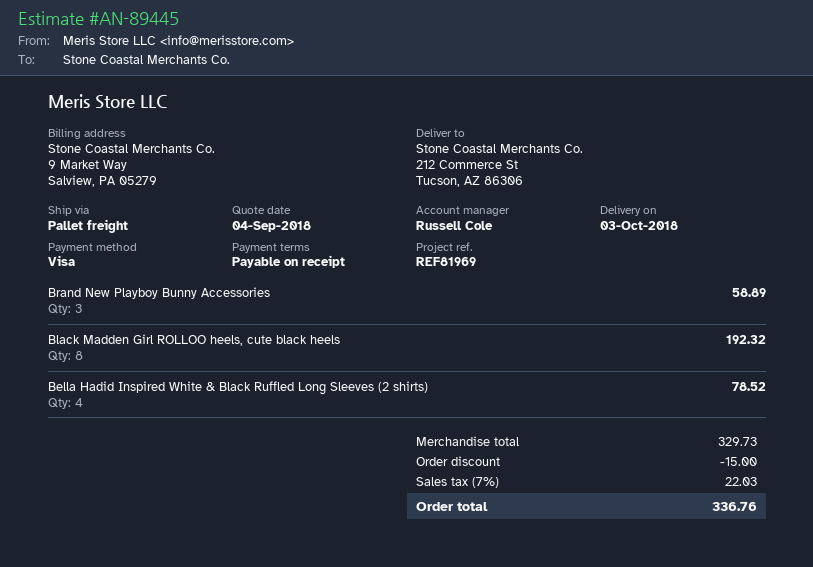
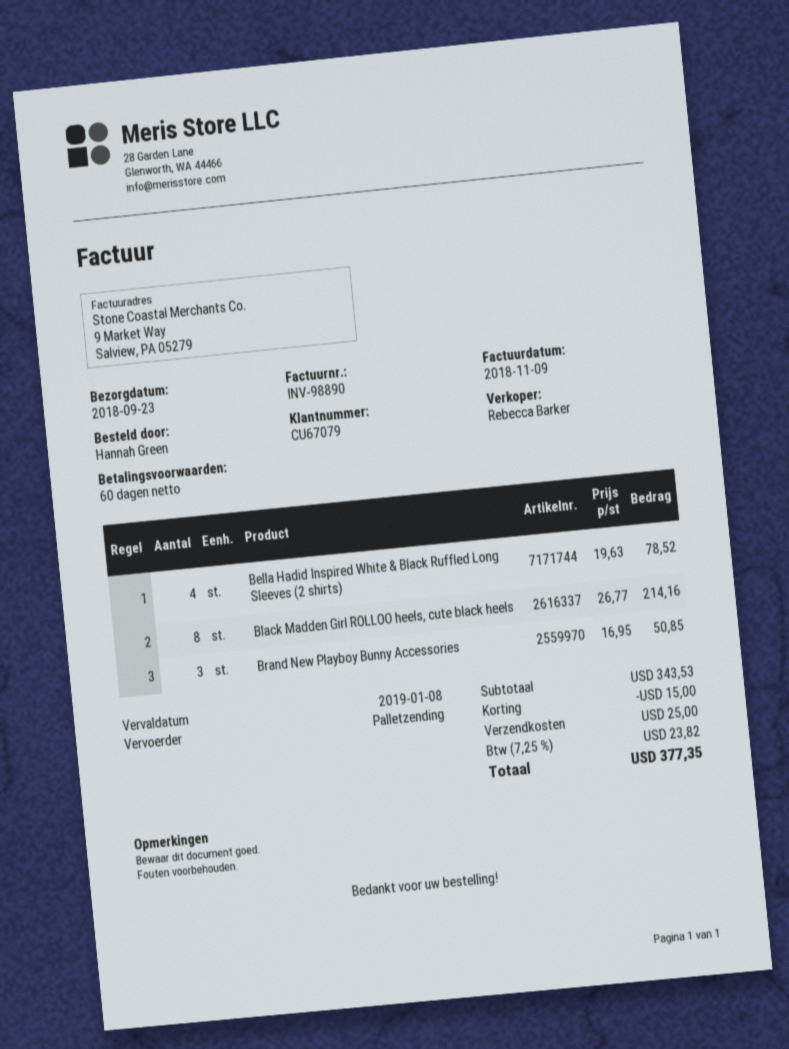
delivery date: 2018-10-03 -> 2018-09-23
payment terms: on receipt -> 60 days
sales rep: Russell Cole -> Rebecca Barker
Brand New Playboy Bunny Accessories: 3 for 58.89 -> 3 for 50.85
Black Madden Girl ROLLOO heels, cute black heels: 8 for 192.32 -> 8 for 214.16
subtotal: 329.73 -> 343.53
shipping: none -> 25.00
tax: 7% = 22.03 -> 7.25% = 23.82
total: 336.76 -> 377.35

